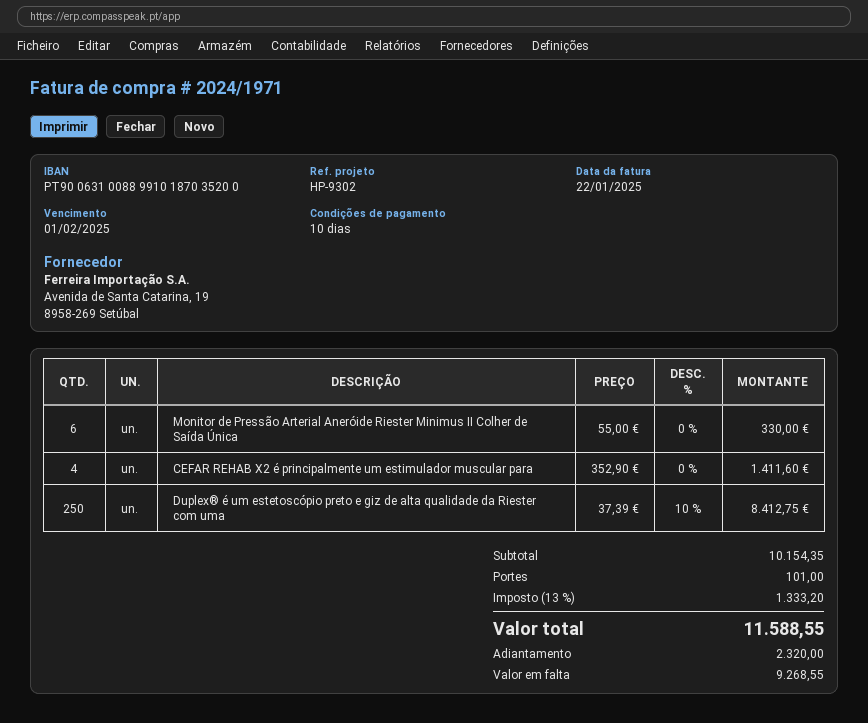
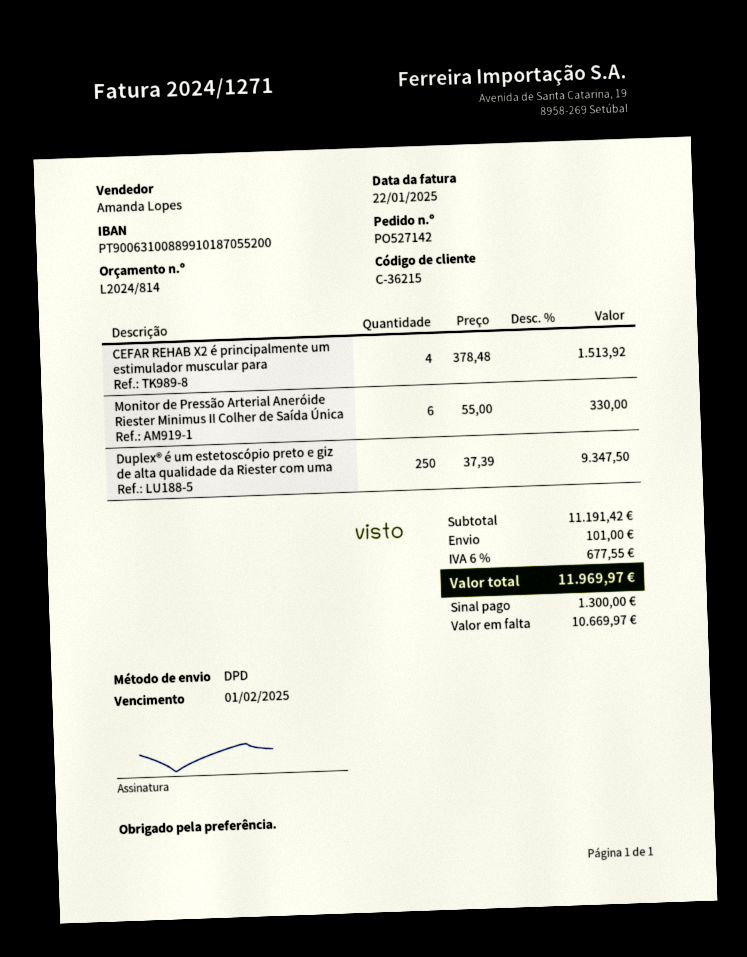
invoice number: 2024/1971 -> 2024/1271
bank account: PT90063100889910187035200 -> PT90063100889910187055200
CEFAR REHAB X2 é principalmente um estimulador muscular para: 4 x 352.90 = 1411.60 -> 4 x 378.48 = 1513.92
Duplex® é um estetoscópio preto e giz de alta qualidade da Riester com uma: 250 x 37.39 - 10% = 8412.75 -> 250 x 37.39 = 9347.50
subtotal: 10154.35 -> 11191.42
tax: 13% = 1333.20 -> 6% = 677.55
total: 11588.55 -> 11969.97
deposit: 2320.00 -> 1300.00
balance: 9268.55 -> 10669.97

